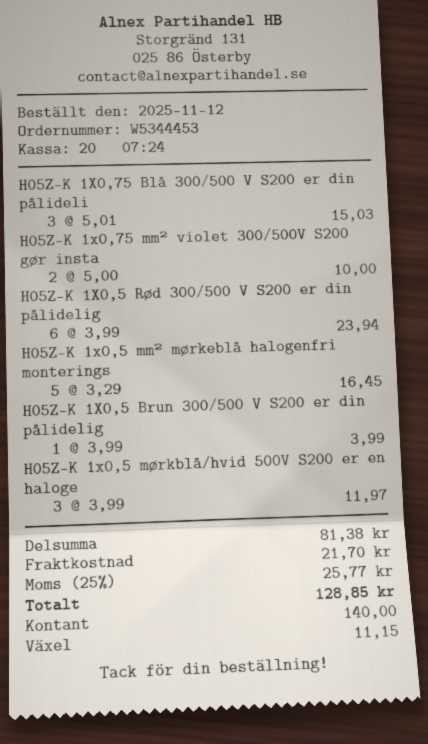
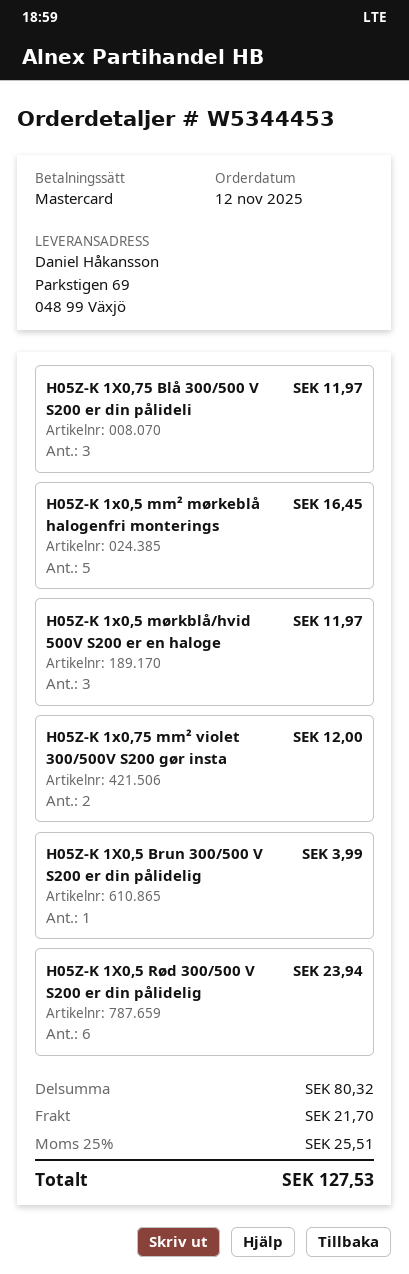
payment method: cash -> Mastercard
H05Z-K 1X0,75 Blå 300/500 V S200 er din pålideli: 3 for 15.03 -> 3 for 11.97
H05Z-K 1x0,75 mm² violet 300/500V S200 gør insta: 2 for 10.00 -> 2 for 12.00
subtotal: 81.38 -> 80.32
tax: 25% = 25.77 -> 25% = 25.51
total: 128.85 -> 127.53

